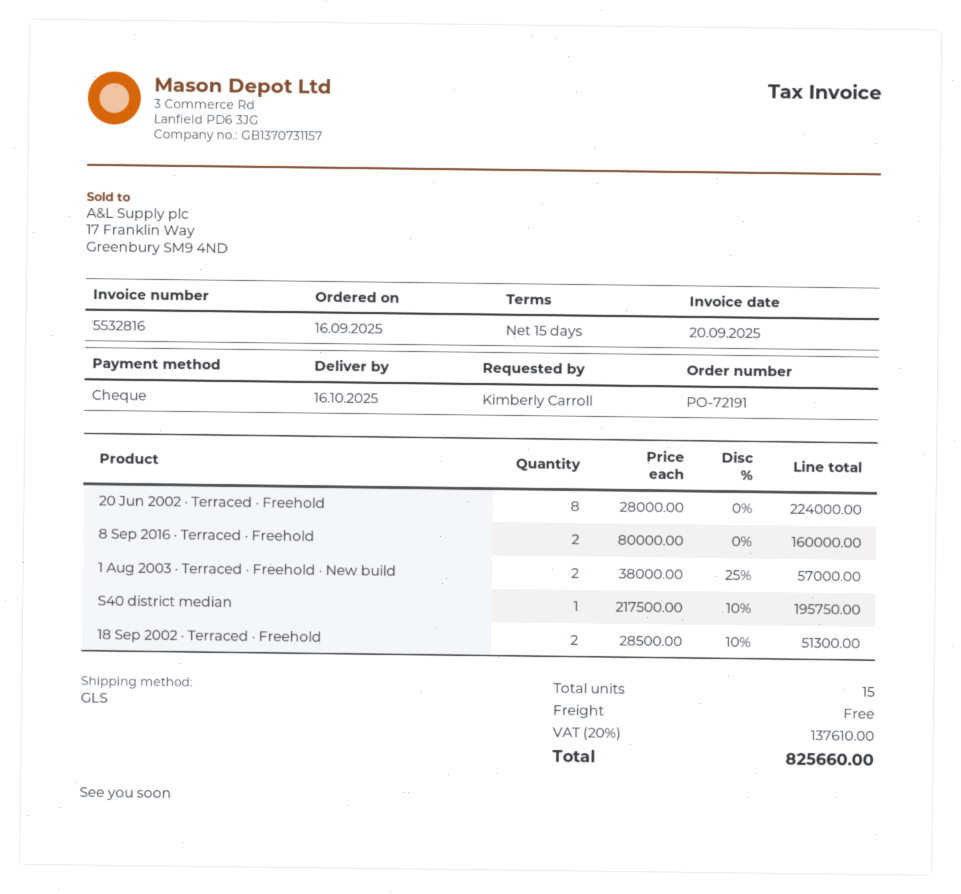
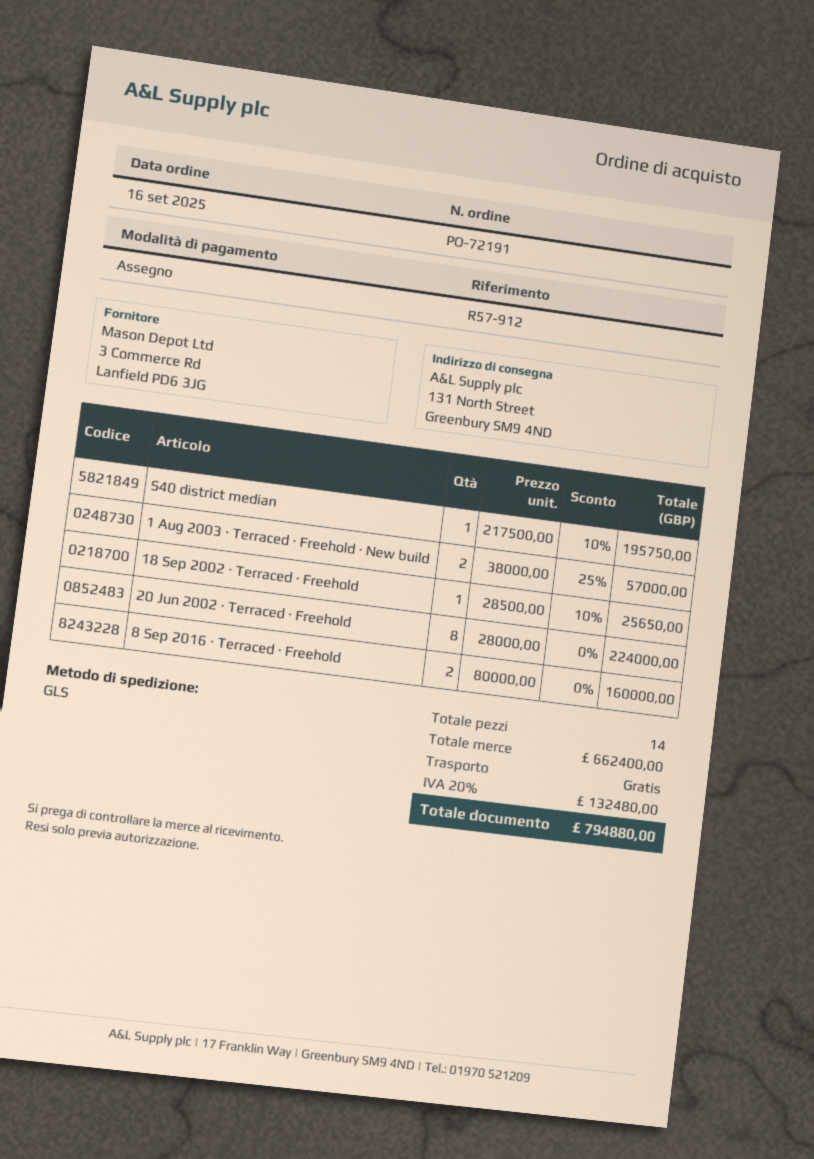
18 Sep 2002 · Terraced · Freehold: 2 x 28500.00 - 10% = 51300.00 -> 1 x 28500.00 - 10% = 25650.00
total quantity: 15 -> 14
tax: 20% = 137610.00 -> 20% = 132480.00
total: 825660.00 -> 794880.00

